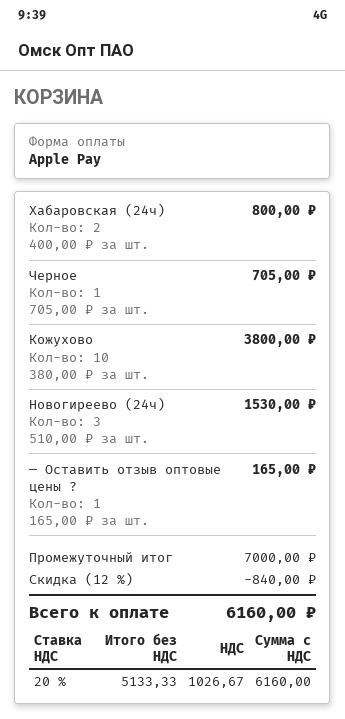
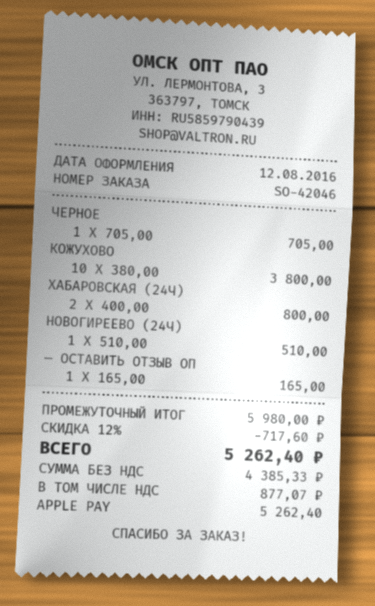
Новогиреево (24ч): 3 x 510.00 = 1530.00 -> 1 x 510.00 = 510.00
subtotal: 7000.00 -> 5980.00
discount: 12% = 840.00 -> 12% = 717.60
net: 5133.33 -> 4385.33
tax: 1026.67 -> 877.07
total: 6160.00 -> 5262.40

